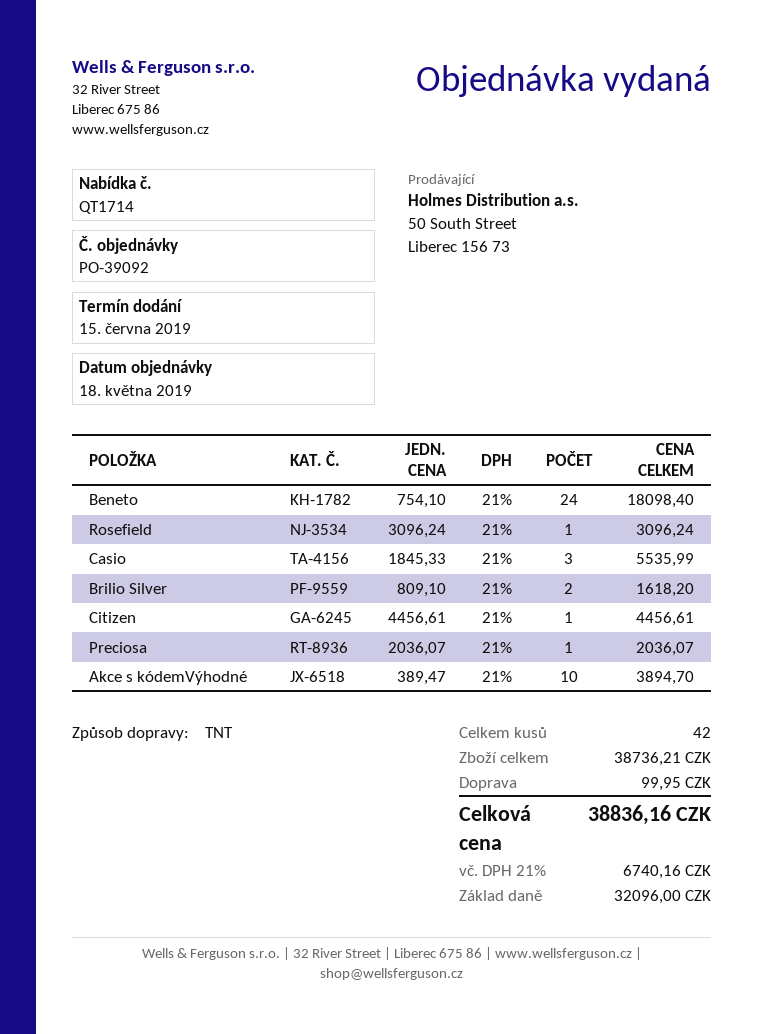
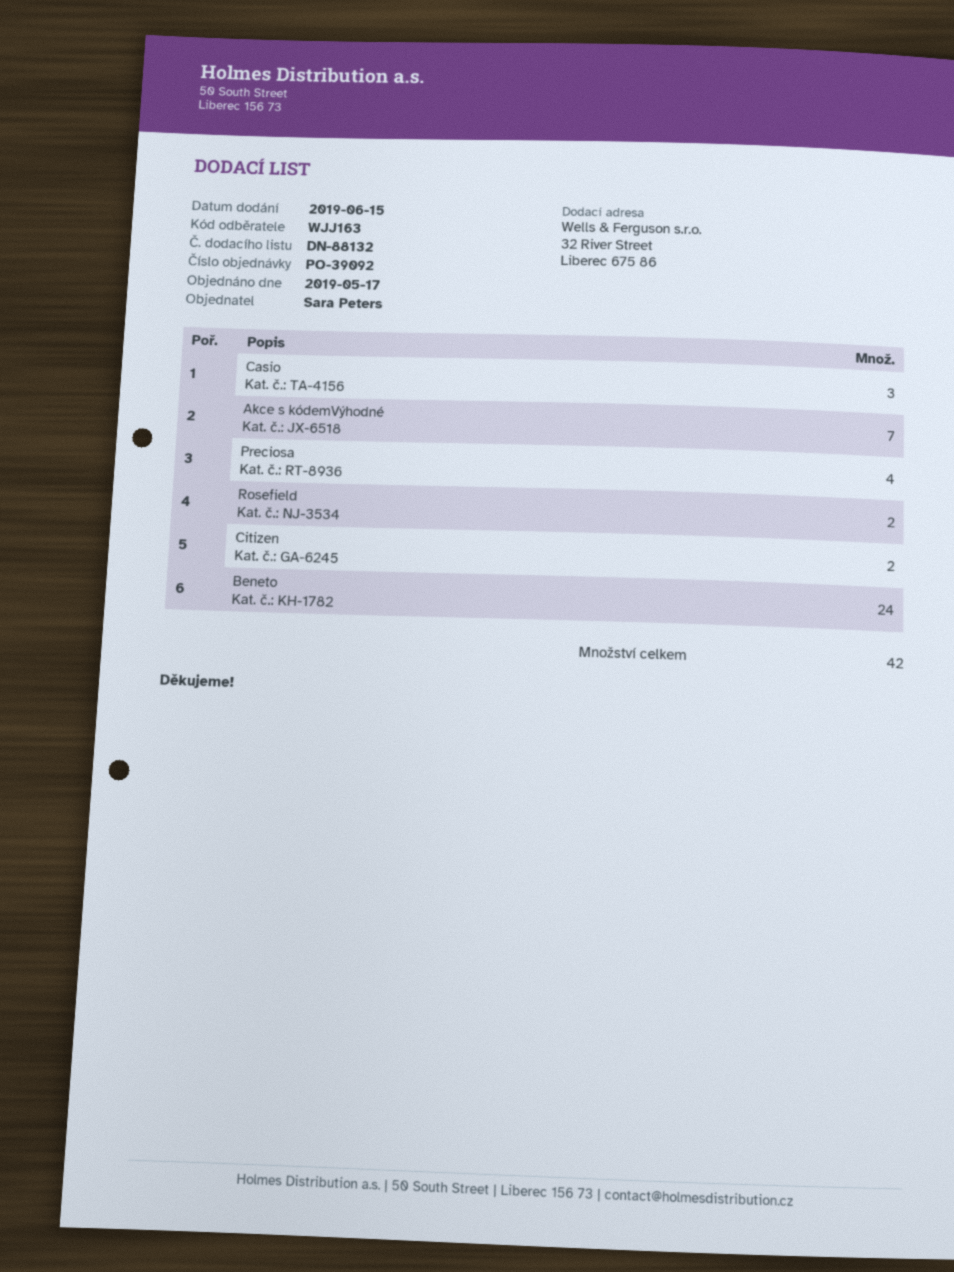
order date: 2019-05-18 -> 2019-05-17
Rosefield: 1 -> 2
Brilio Silver: 2 -> none
Citizen: 1 -> 2
Preciosa: 1 -> 4
Akce s kódemVýhodné: 10 -> 7

